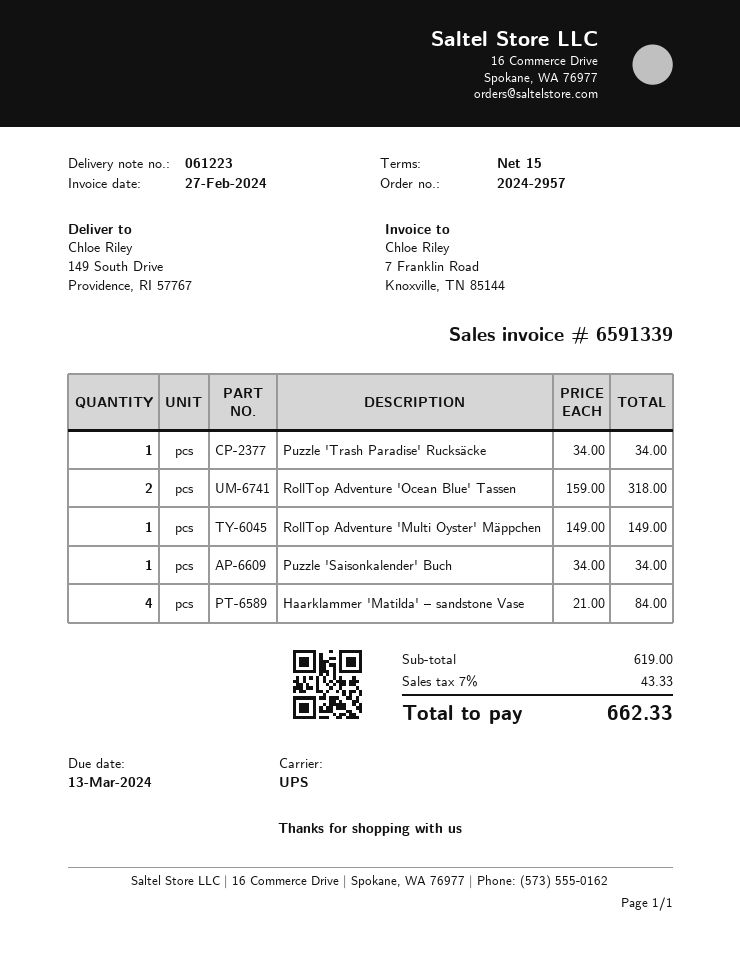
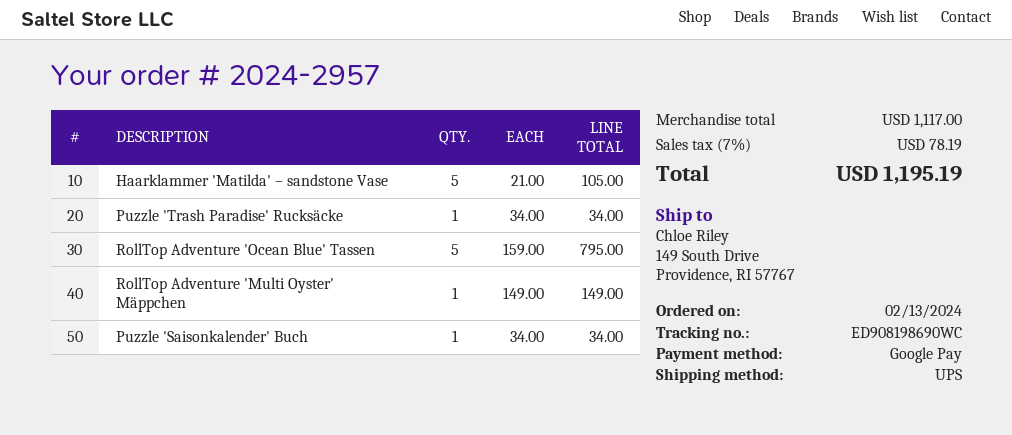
RollTop Adventure 'Ocean Blue' Tassen: 2 x 159.00 = 318.00 -> 5 x 159.00 = 795.00
Haarklammer 'Matilda' – sandstone Vase: 4 x 21.00 = 84.00 -> 5 x 21.00 = 105.00
subtotal: 619.00 -> 1117.00
tax: 7% = 43.33 -> 7% = 78.19
total: 662.33 -> 1195.19

